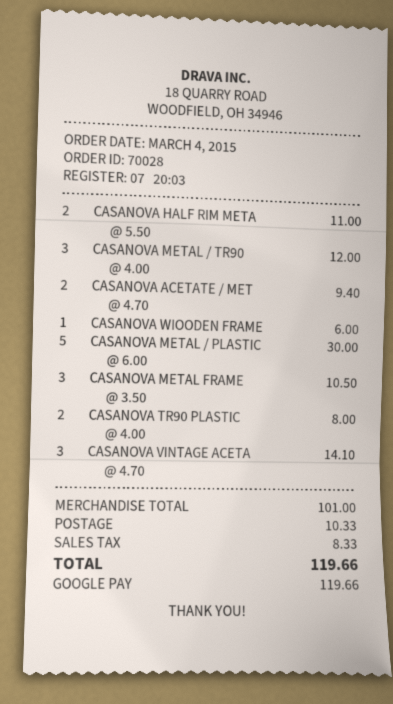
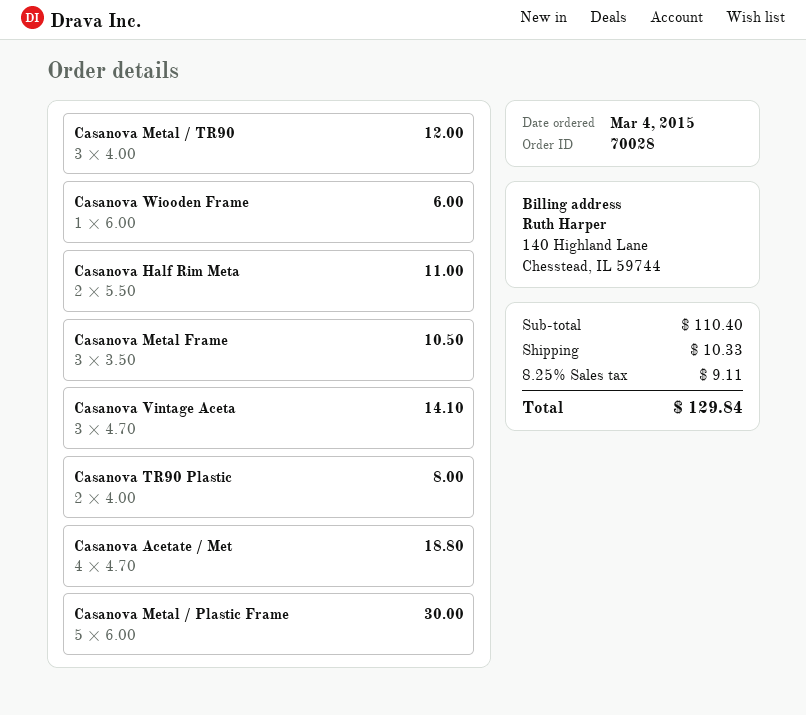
CASANOVA ACETATE / MET: 2 x 4.70 = 9.40 -> 4 x 4.70 = 18.80
subtotal: 101.00 -> 110.40
tax: 8.33 -> 9.11
total: 119.66 -> 129.84

